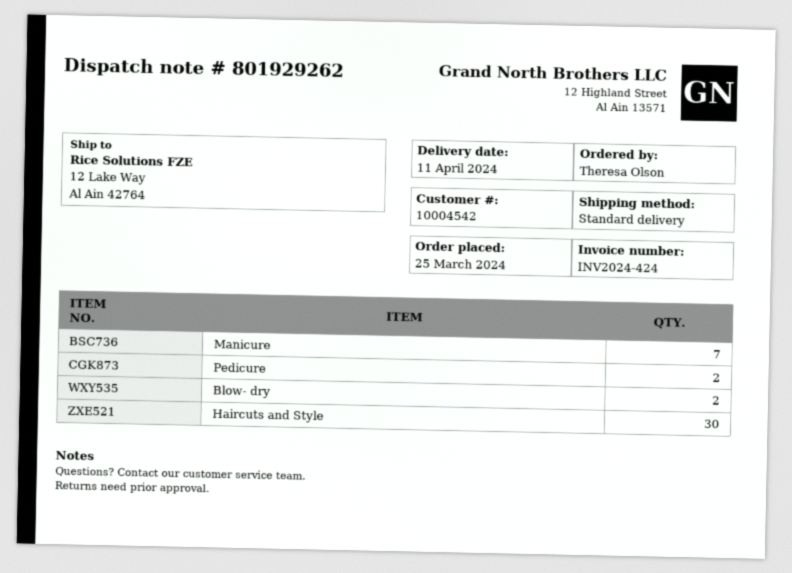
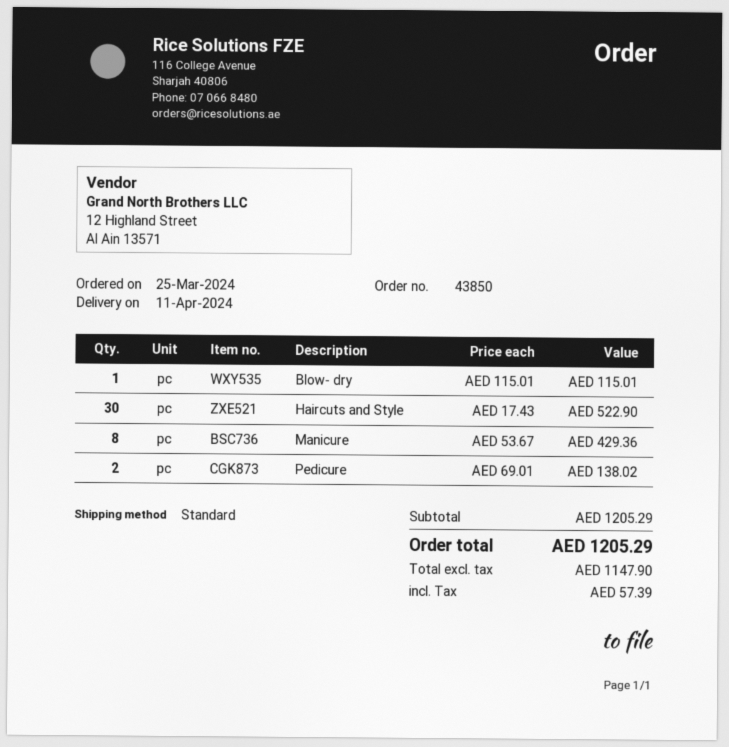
Manicure: 7 -> 8
Blow- dry: 2 -> 1

